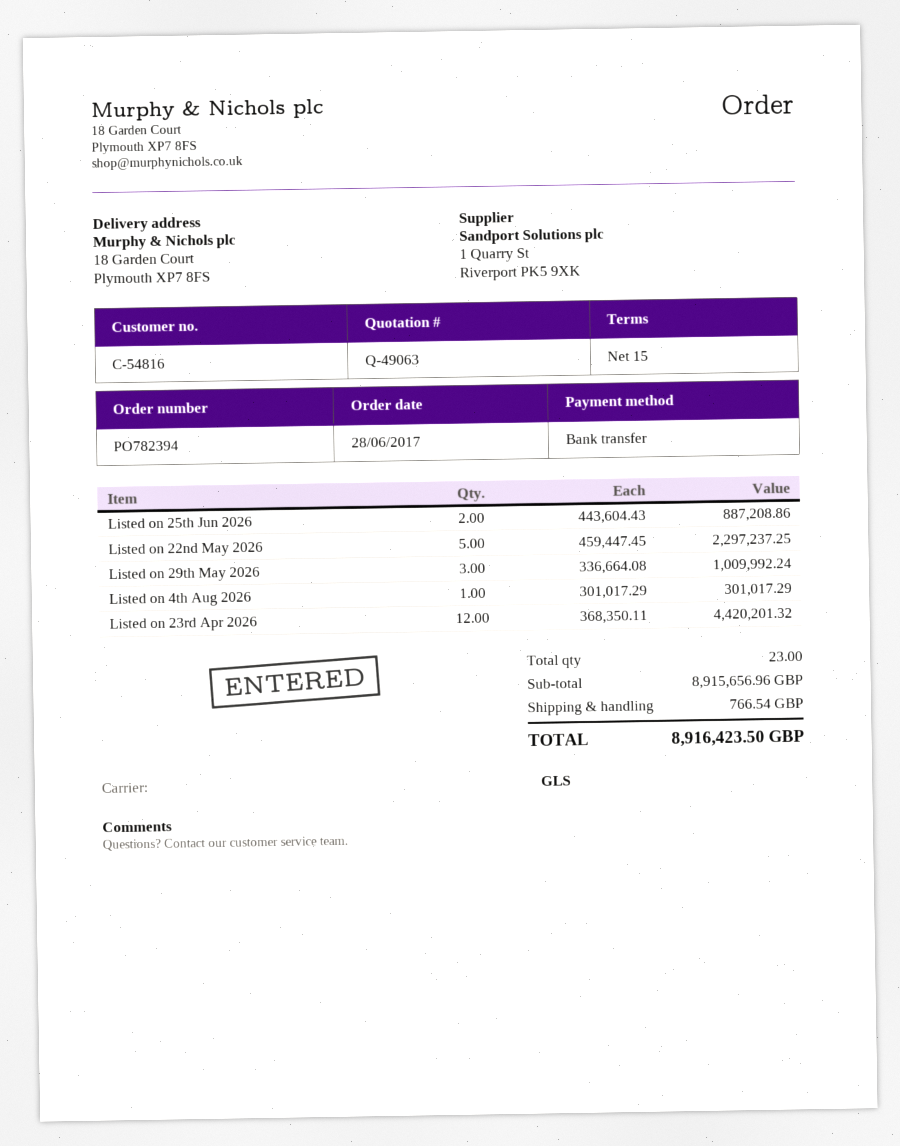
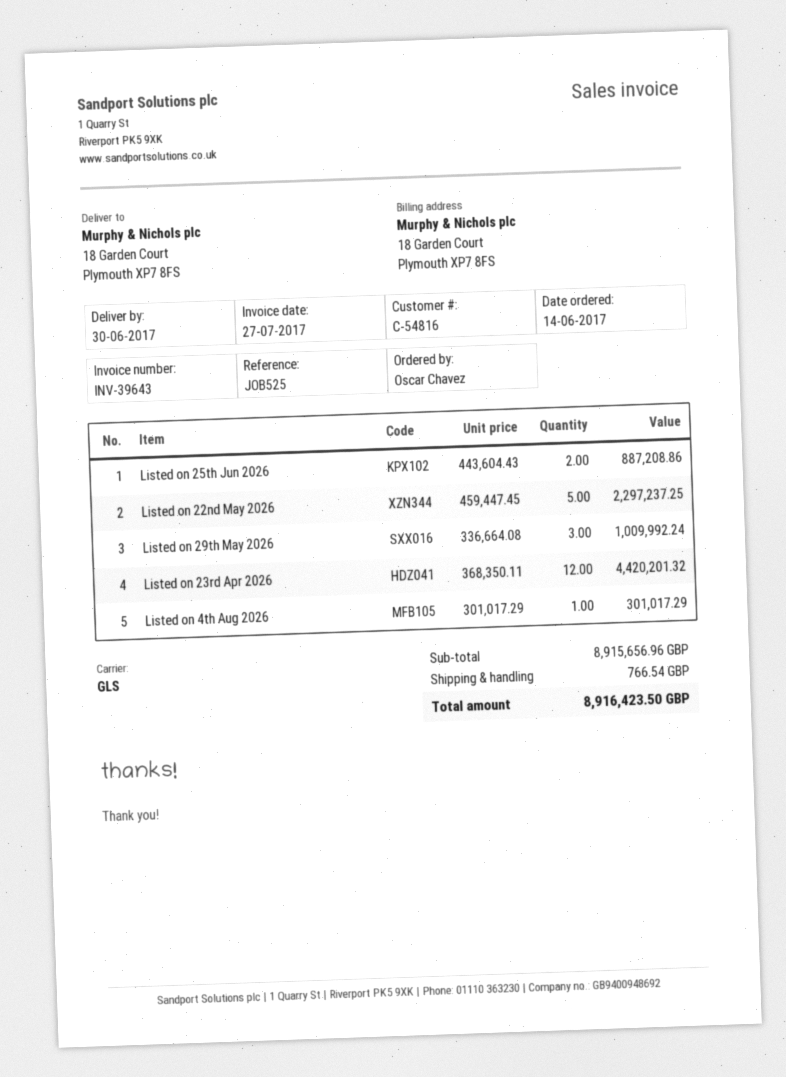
order date: 2017-06-28 -> 2017-06-14

